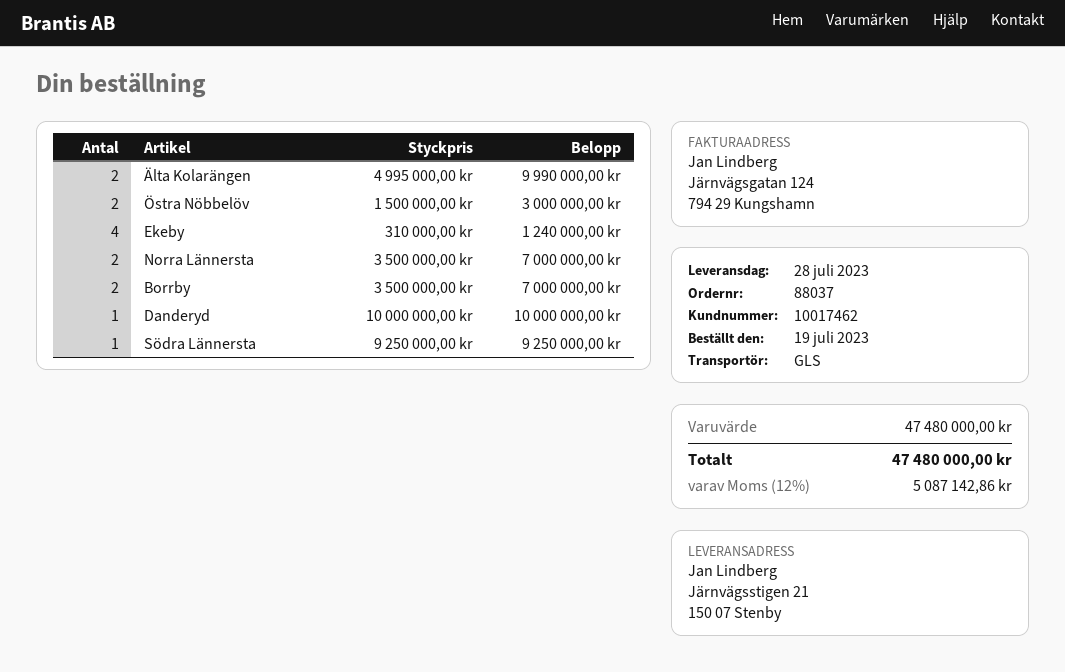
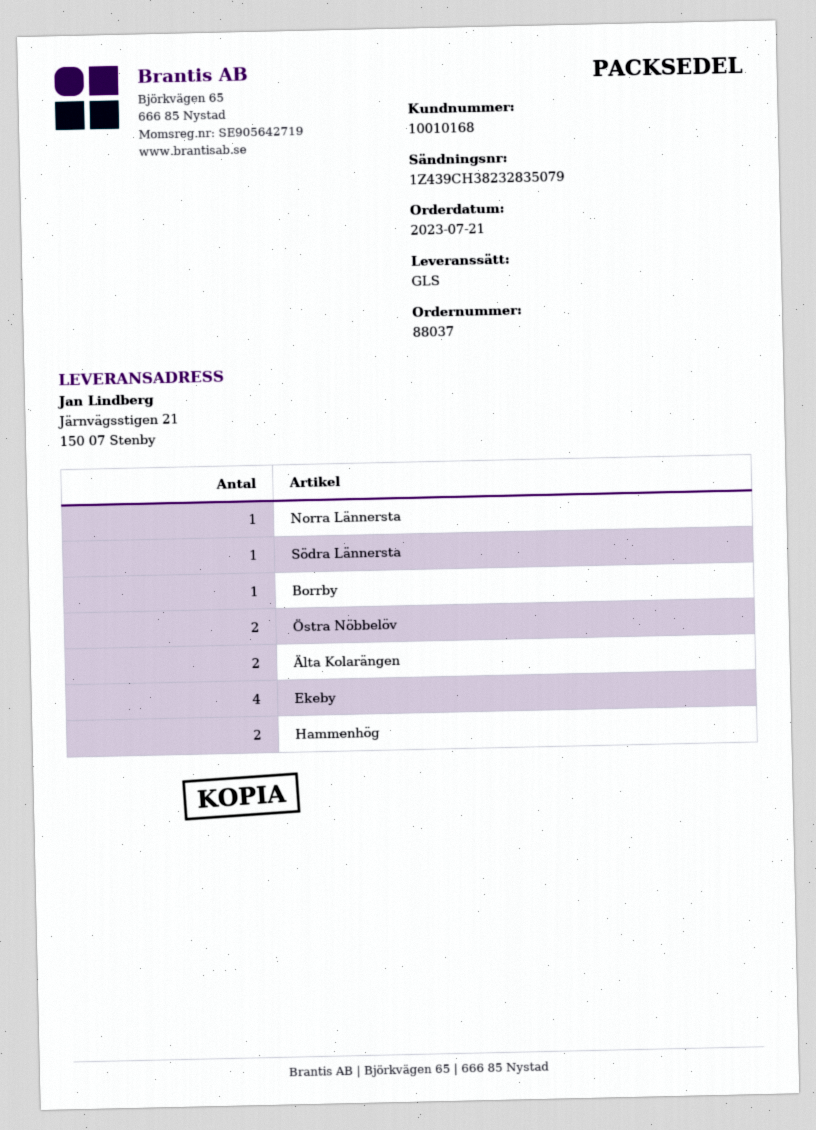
order date: 2023-07-19 -> 2023-07-21
customer number: 10017462 -> 10010168
Norra Lännersta: 2 -> 1
Borrby: 2 -> 1
Danderyd: 1 -> none
Hammenhög: none -> 2

